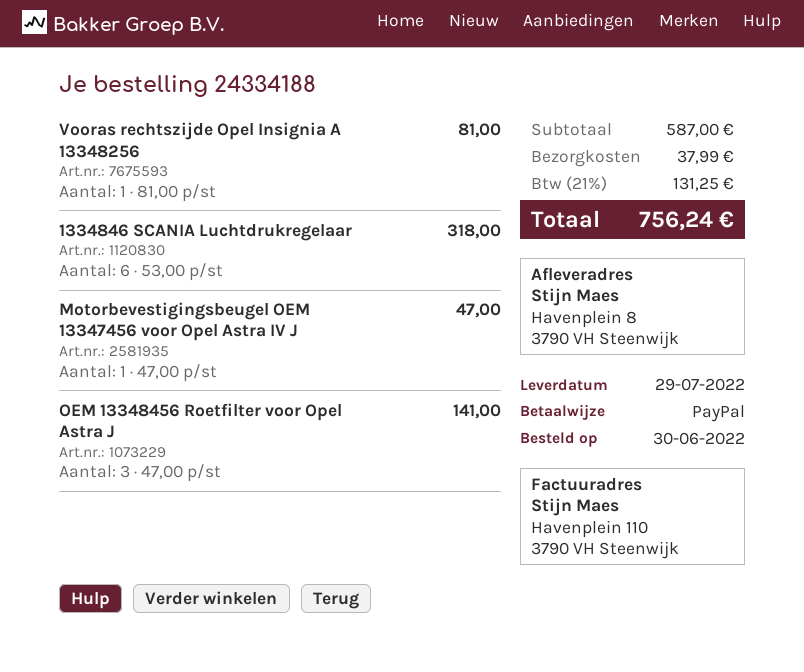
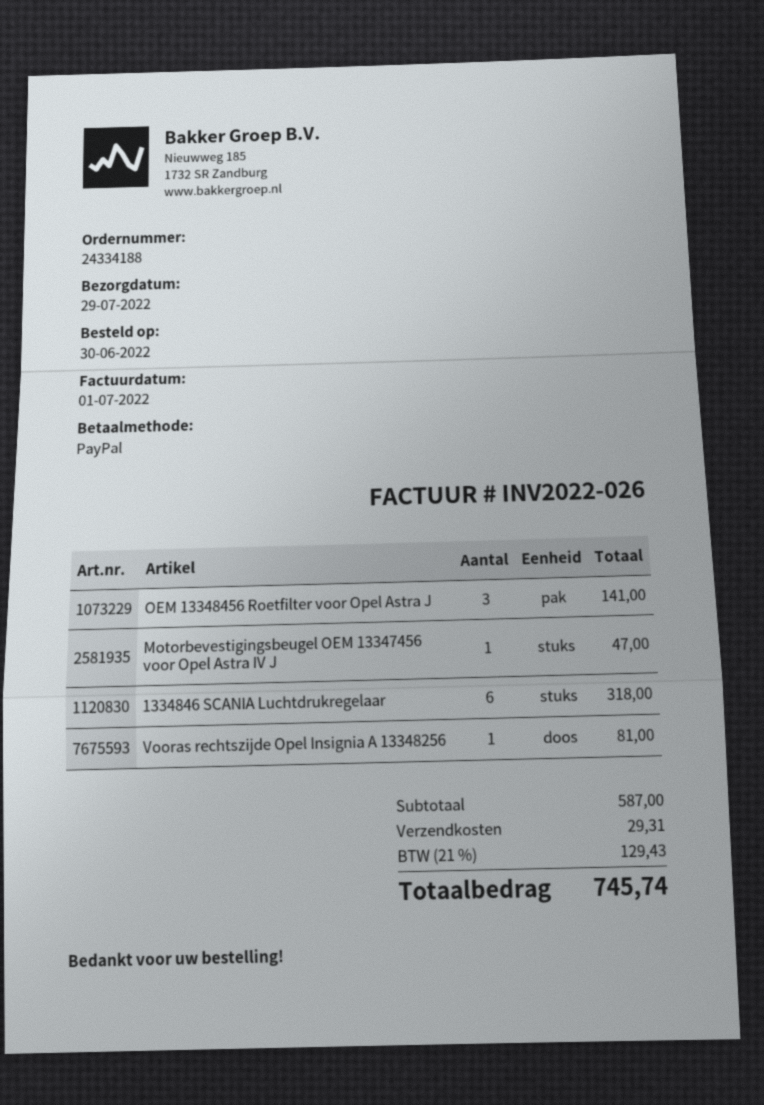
shipping: 37.99 -> 29.31
tax: 21% = 131.25 -> 21% = 129.43
total: 756.24 -> 745.74

